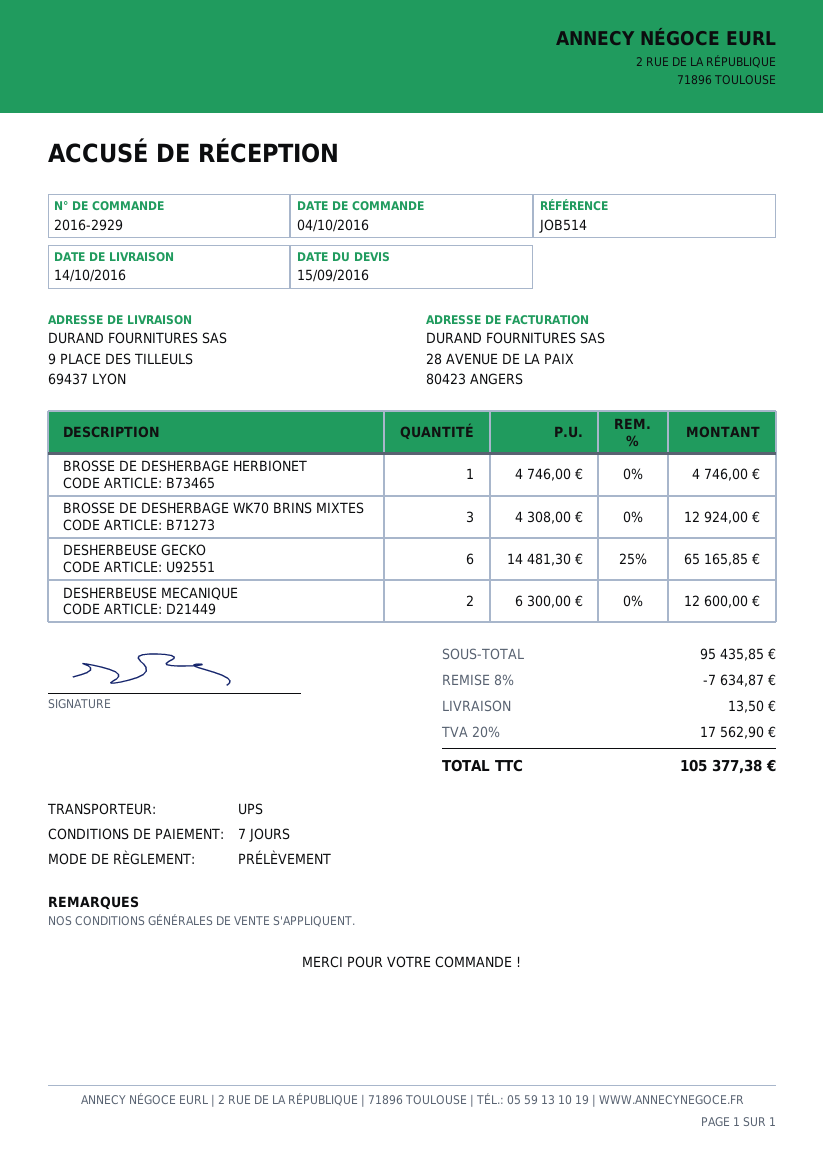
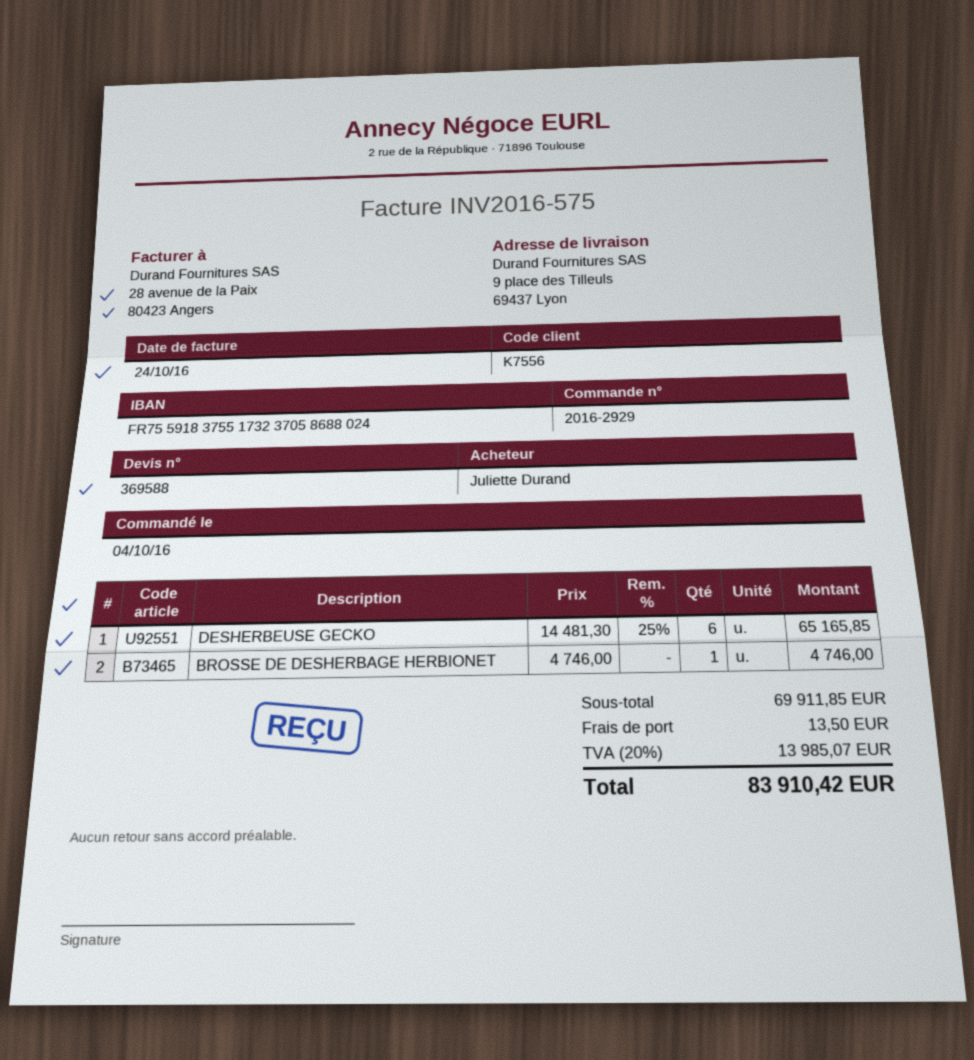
BROSSE DE DESHERBAGE WK70 BRINS MIXTES: 3 x 4308.00 = 12924.00 -> none
DESHERBEUSE MECANIQUE: 2 x 6300.00 = 12600.00 -> none
subtotal: 95435.85 -> 69911.85
discount: 8% = 7634.87 -> none
tax: 20% = 17562.90 -> 20% = 13985.07
total: 105377.38 -> 83910.42

